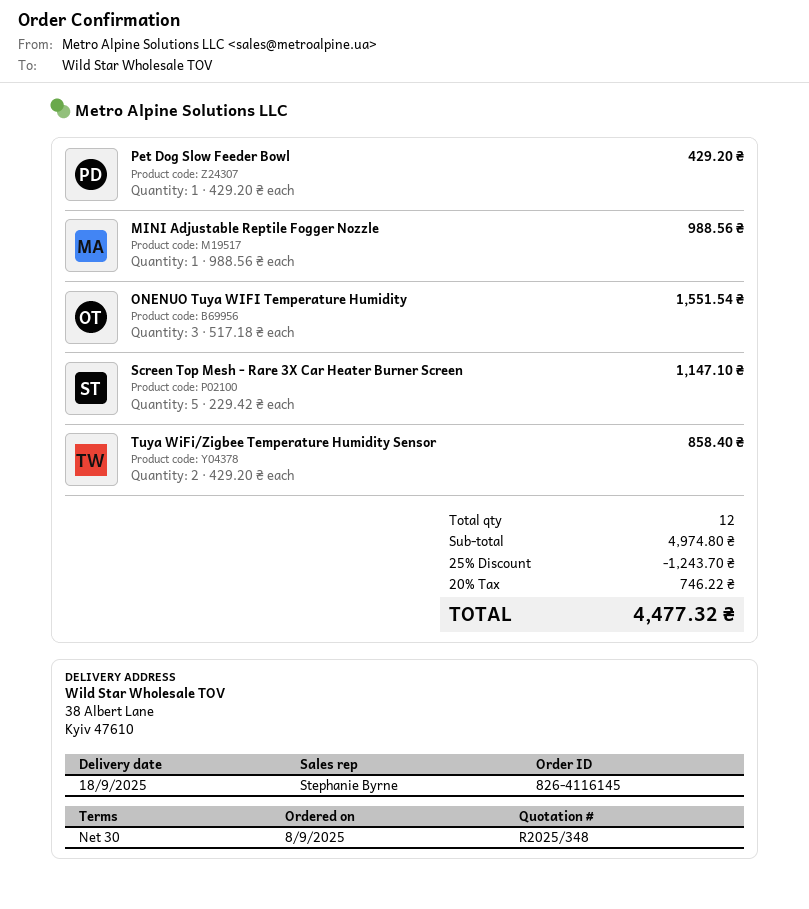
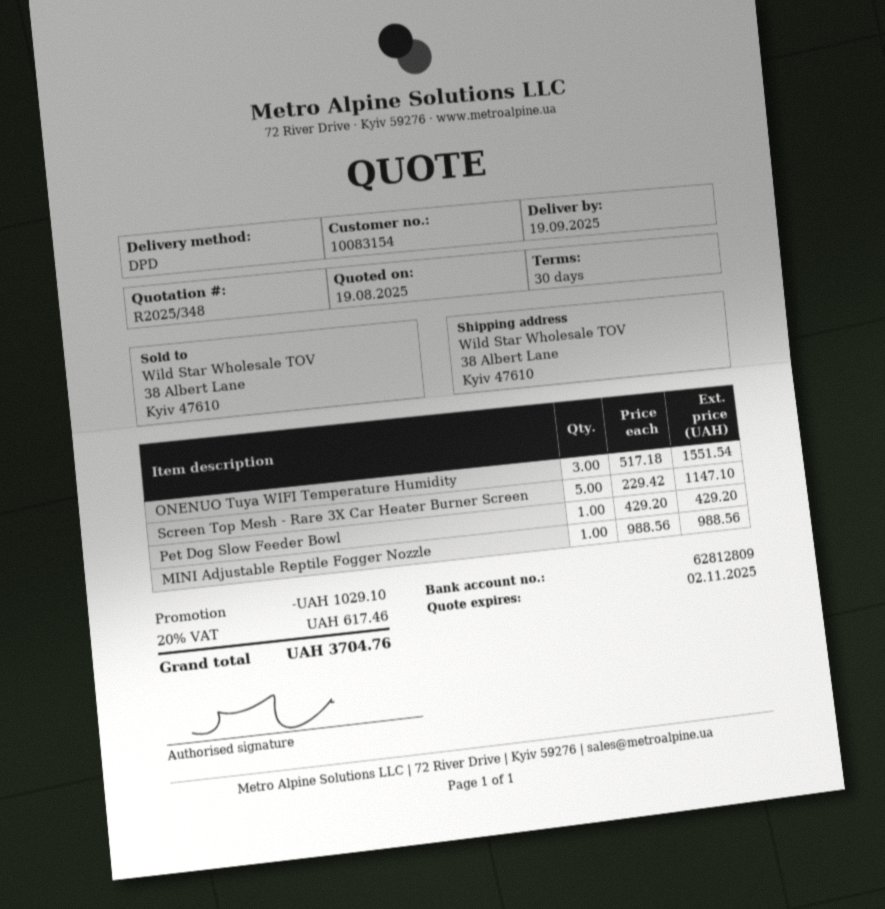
delivery date: 2025-09-18 -> 2025-09-19
Tuya WiFi/Zigbee Temperature Humidity Sensor: 2 x 429.20 = 858.40 -> none
discount: 1243.70 -> 1029.10
tax: 20% = 746.22 -> 20% = 617.46
total: 4477.32 -> 3704.76

